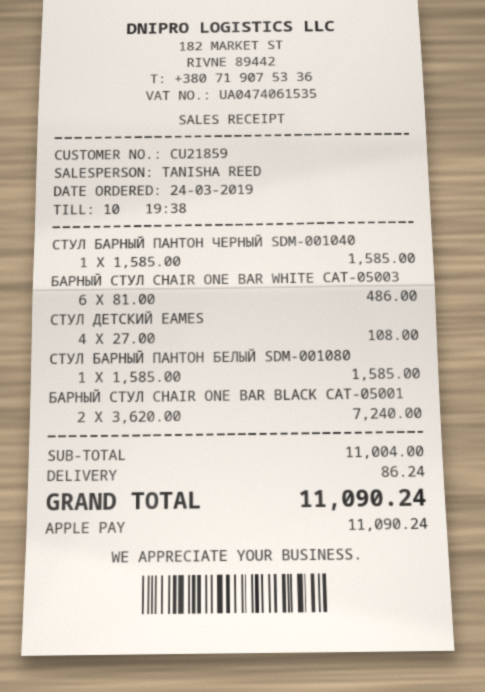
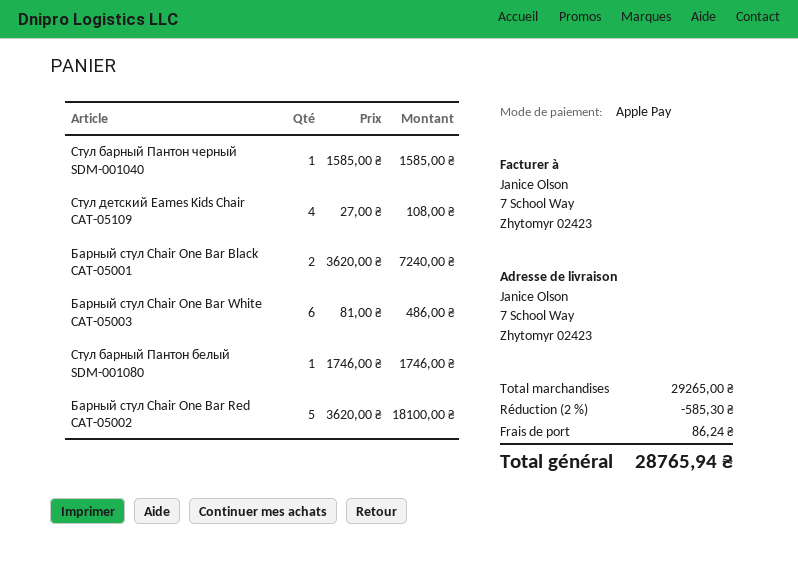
СТУЛ БАРНЫЙ ПАНТОН БЕЛЫЙ SDM-001080: 1 x 1585.00 = 1585.00 -> 1 x 1746.00 = 1746.00
Барный стул Chair One Bar Red CAT-05002: none -> 5 x 3620.00 = 18100.00
subtotal: 11004.00 -> 29265.00
discount: none -> 2% = 585.30
total: 11090.24 -> 28765.94

